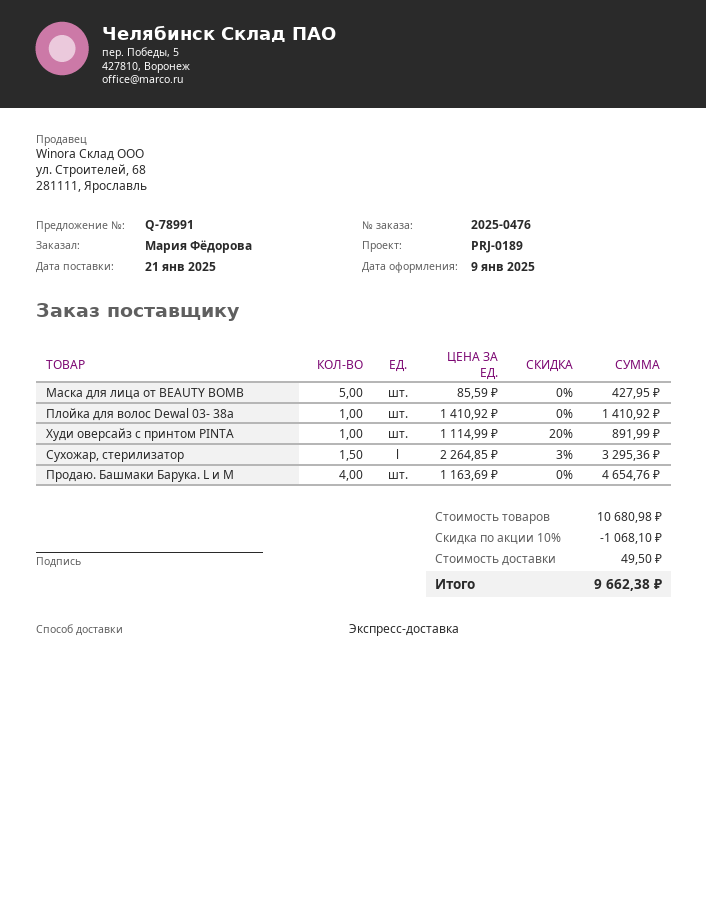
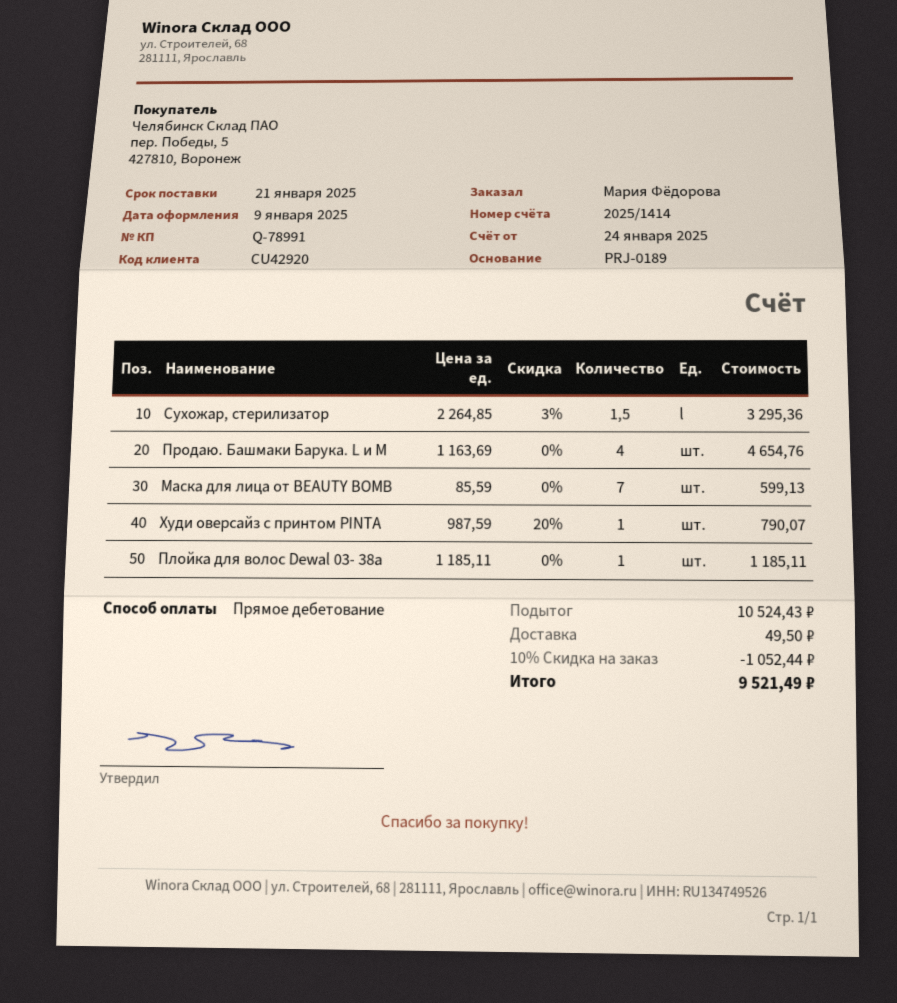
Маска для лица от BEAUTY BOMB: 5 x 85.59 = 427.95 -> 7 x 85.59 = 599.13
Плойка для волос Dewal 03- 38a: 1 x 1410.92 = 1410.92 -> 1 x 1185.11 = 1185.11
Худи оверсайз с принтом PINTA: 1 x 1114.99 - 20% = 891.99 -> 1 x 987.59 - 20% = 790.07
subtotal: 10680.98 -> 10524.43
discount: 10% = 1068.10 -> 10% = 1052.44
total: 9662.38 -> 9521.49

